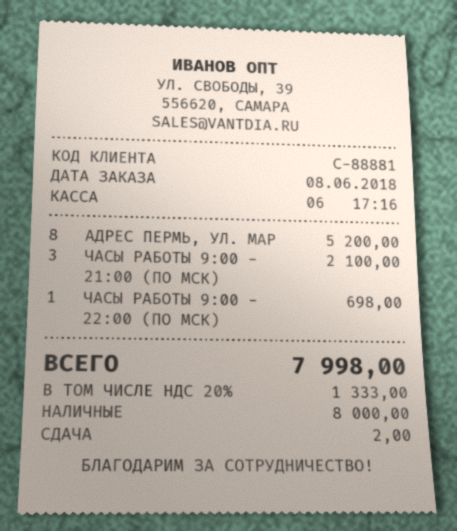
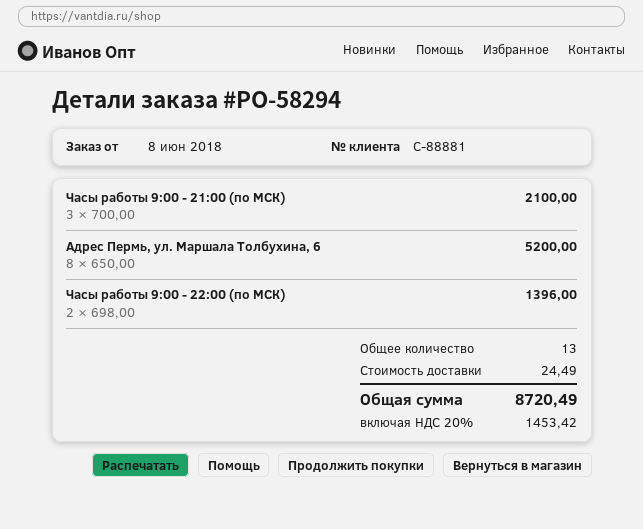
ЧАСЫ РАБОТЫ 9:00 - 22:00 (ПО МСК): 1 for 698.00 -> 2 for 1396.00
shipping: none -> 24.49
tax: 20% = 1333.00 -> 20% = 1453.42
total: 7998.00 -> 8720.49

